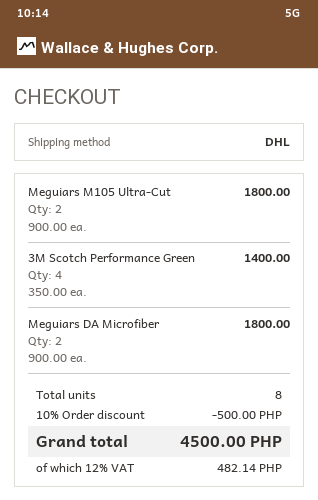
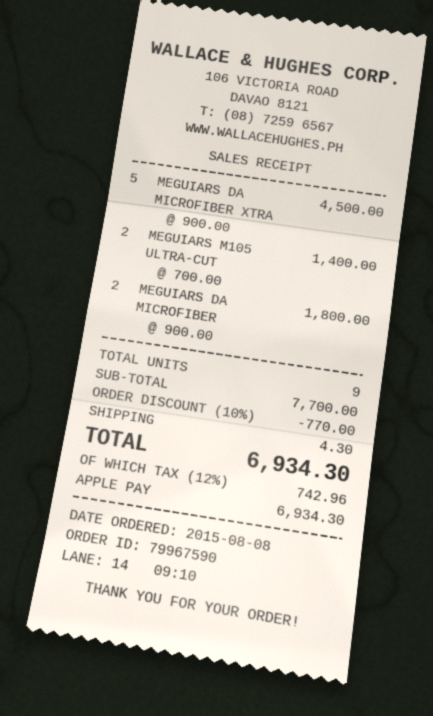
Meguiars M105 Ultra-Cut: 2 x 900.00 = 1800.00 -> 2 x 700.00 = 1400.00
3M Scotch Performance Green: 4 x 350.00 = 1400.00 -> none
MEGUIARS DA MICROFIBER XTRA: none -> 5 x 900.00 = 4500.00
total quantity: 8 -> 9
discount: 10% = 500.00 -> 10% = 770.00
shipping: none -> 4.30
tax: 12% = 482.14 -> 12% = 742.96
total: 4500.00 -> 6934.30

